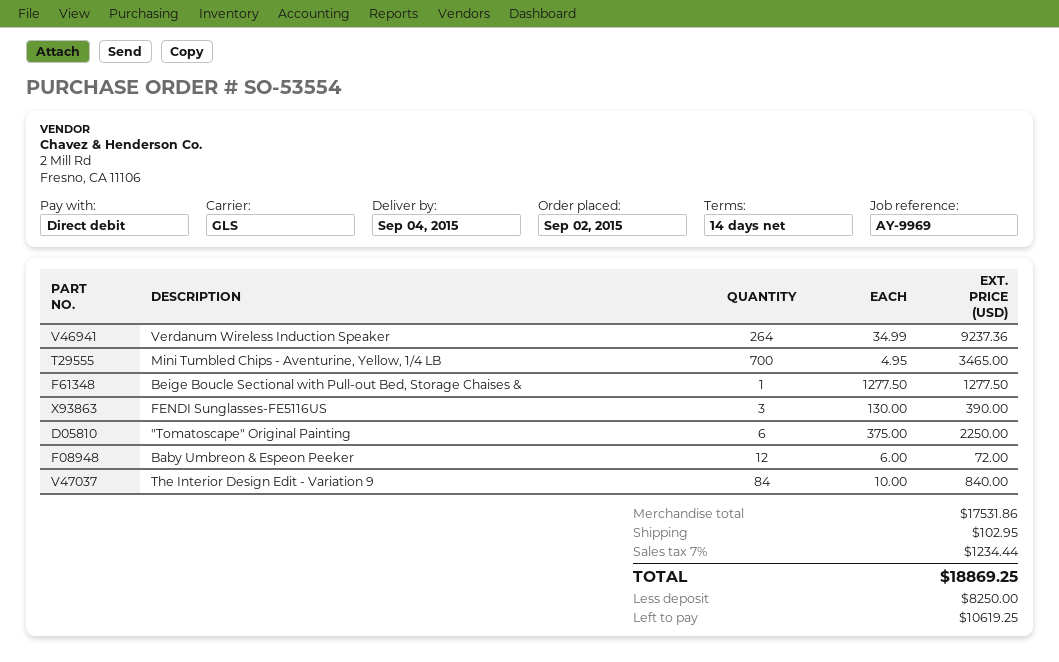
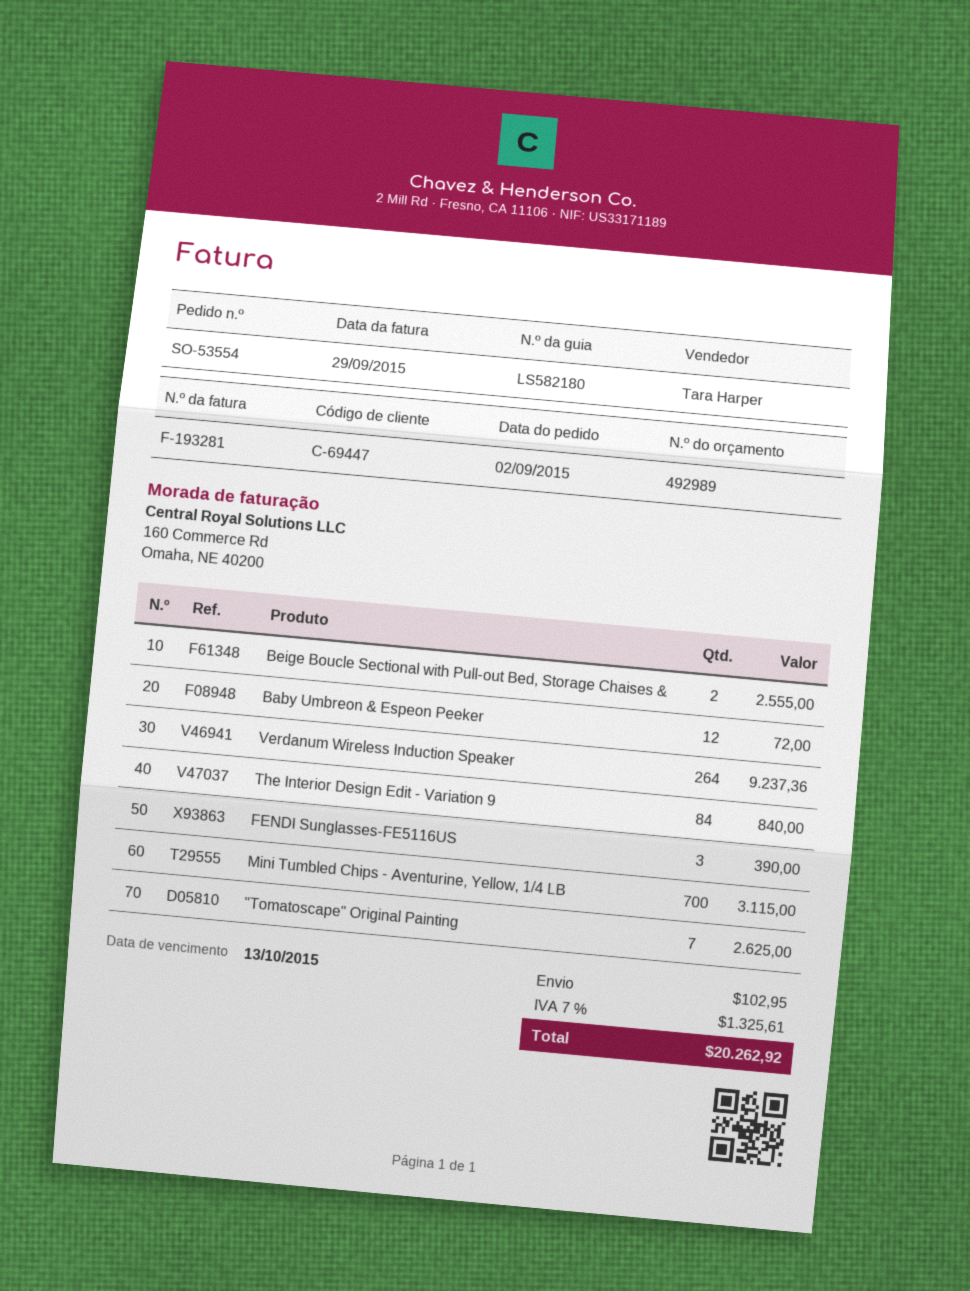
Mini Tumbled Chips - Aventurine, Yellow, 1/4 LB: 700 for 3465.00 -> 700 for 3115.00
Beige Boucle Sectional with Pull-out Bed, Storage Chaises &: 1 for 1277.50 -> 2 for 2555.00
"Tomatoscape" Original Painting: 6 for 2250.00 -> 7 for 2625.00
tax: 7% = 1234.44 -> 7% = 1325.61
total: 18869.25 -> 20262.92

